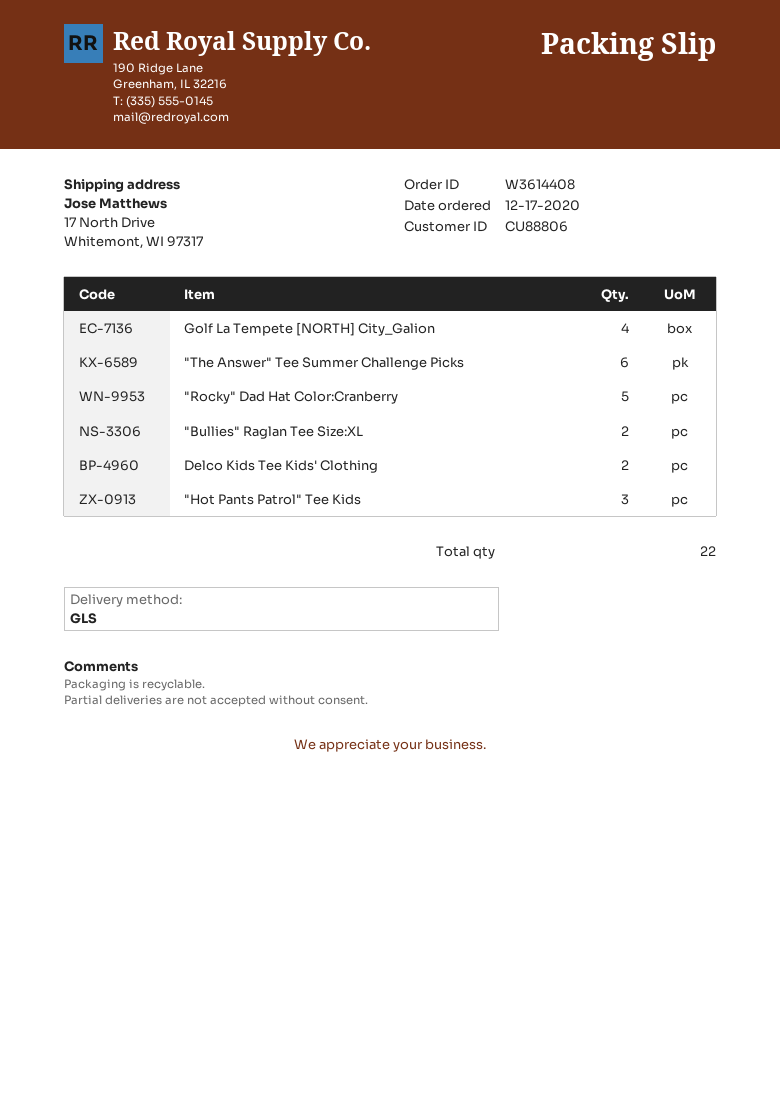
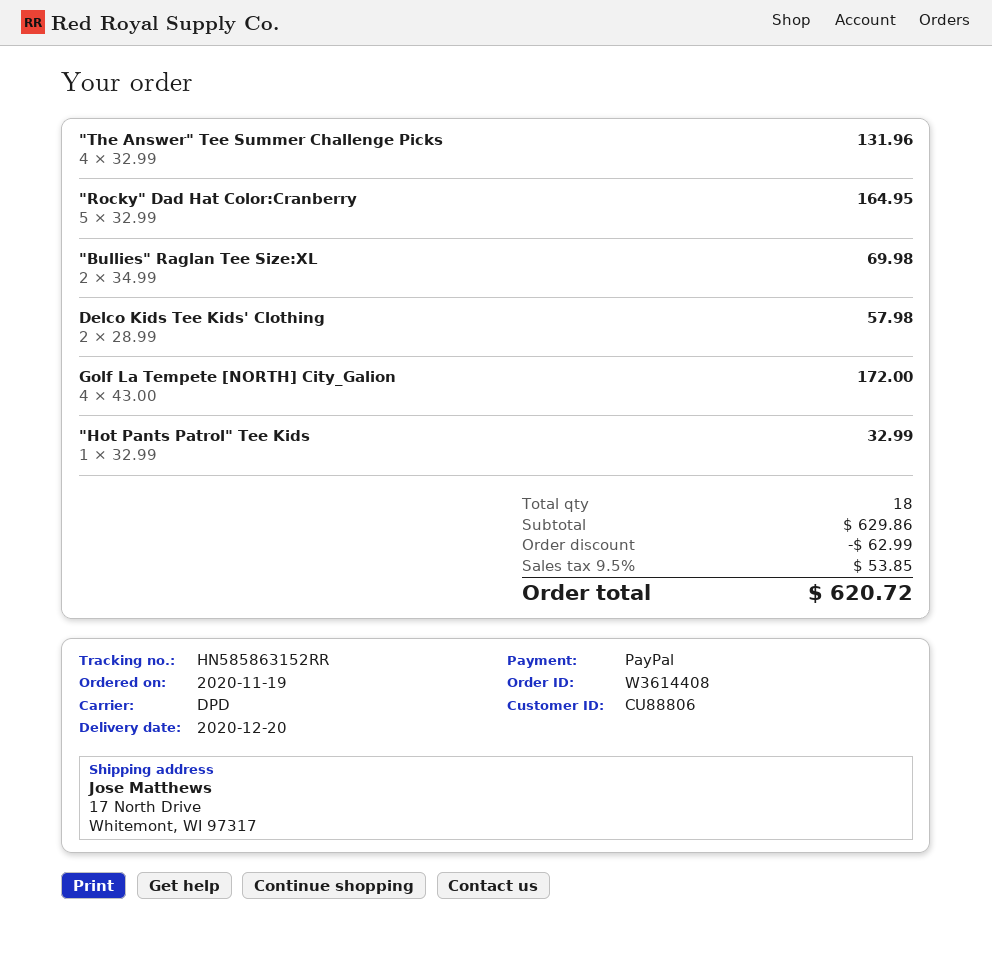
order date: 2020-12-17 -> 2020-11-19
shipping method: GLS -> DPD
"The Answer" Tee Summer Challenge Picks: 6 -> 4
"Hot Pants Patrol" Tee Kids: 3 -> 1
total quantity: 22 -> 18

